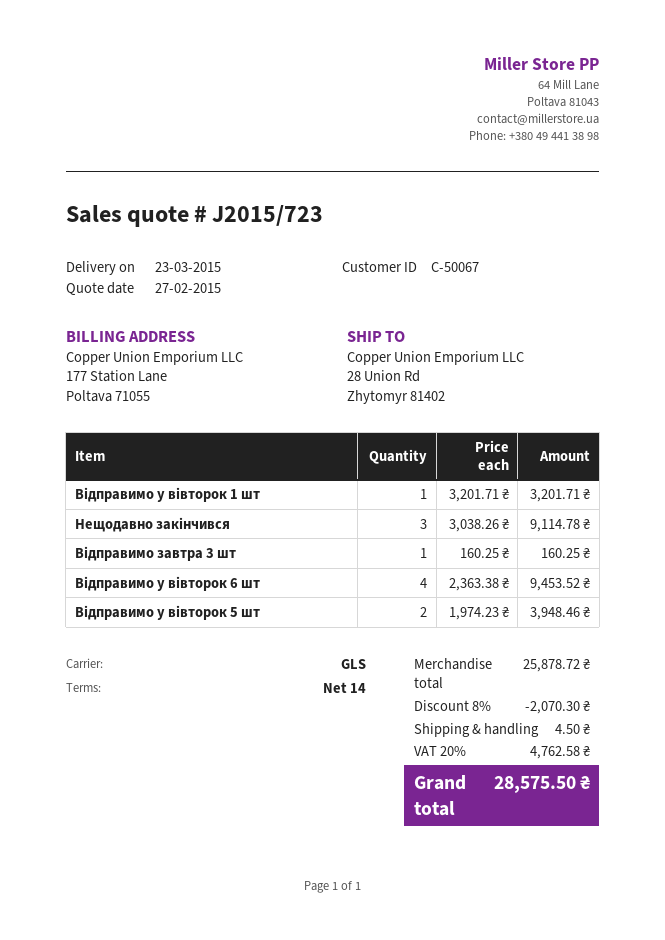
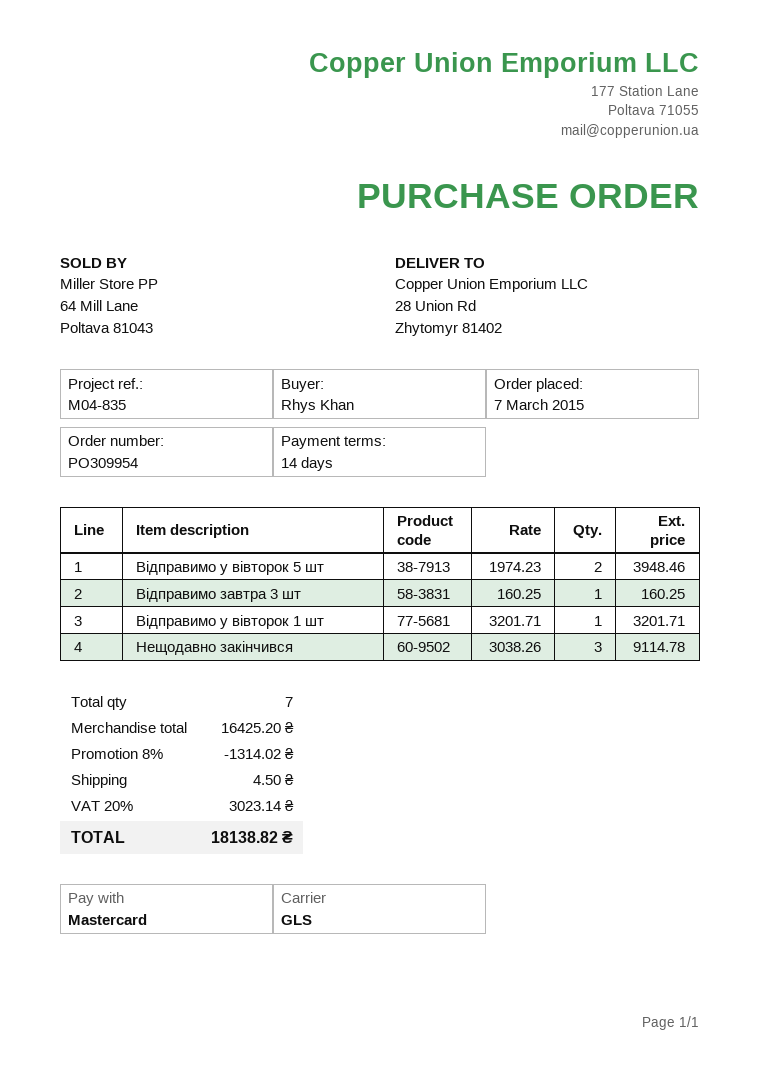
Відправимо у вівторок 6 шт: 4 x 2363.38 = 9453.52 -> none
subtotal: 25878.72 -> 16425.20
discount: 8% = 2070.30 -> 8% = 1314.02
tax: 20% = 4762.58 -> 20% = 3023.14
total: 28575.50 -> 18138.82

